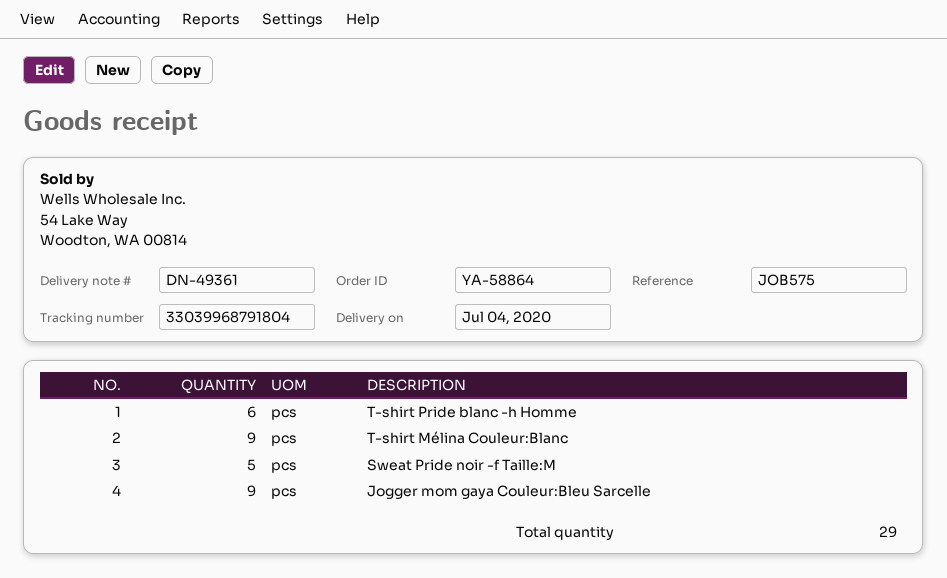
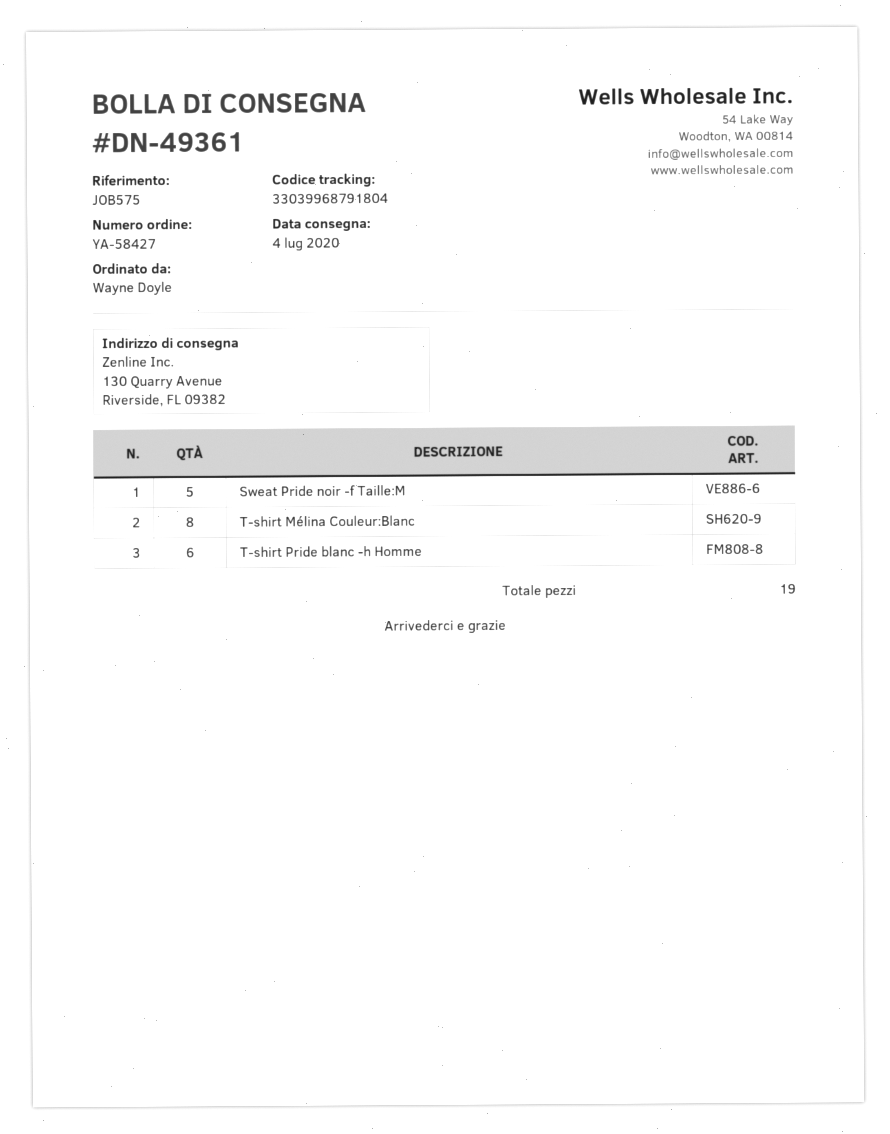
order number: YA-58864 -> YA-58427
T-shirt Mélina Couleur:Blanc: 9 -> 8
Jogger mom gaya Couleur:Bleu Sarcelle: 9 -> none
total quantity: 29 -> 19

